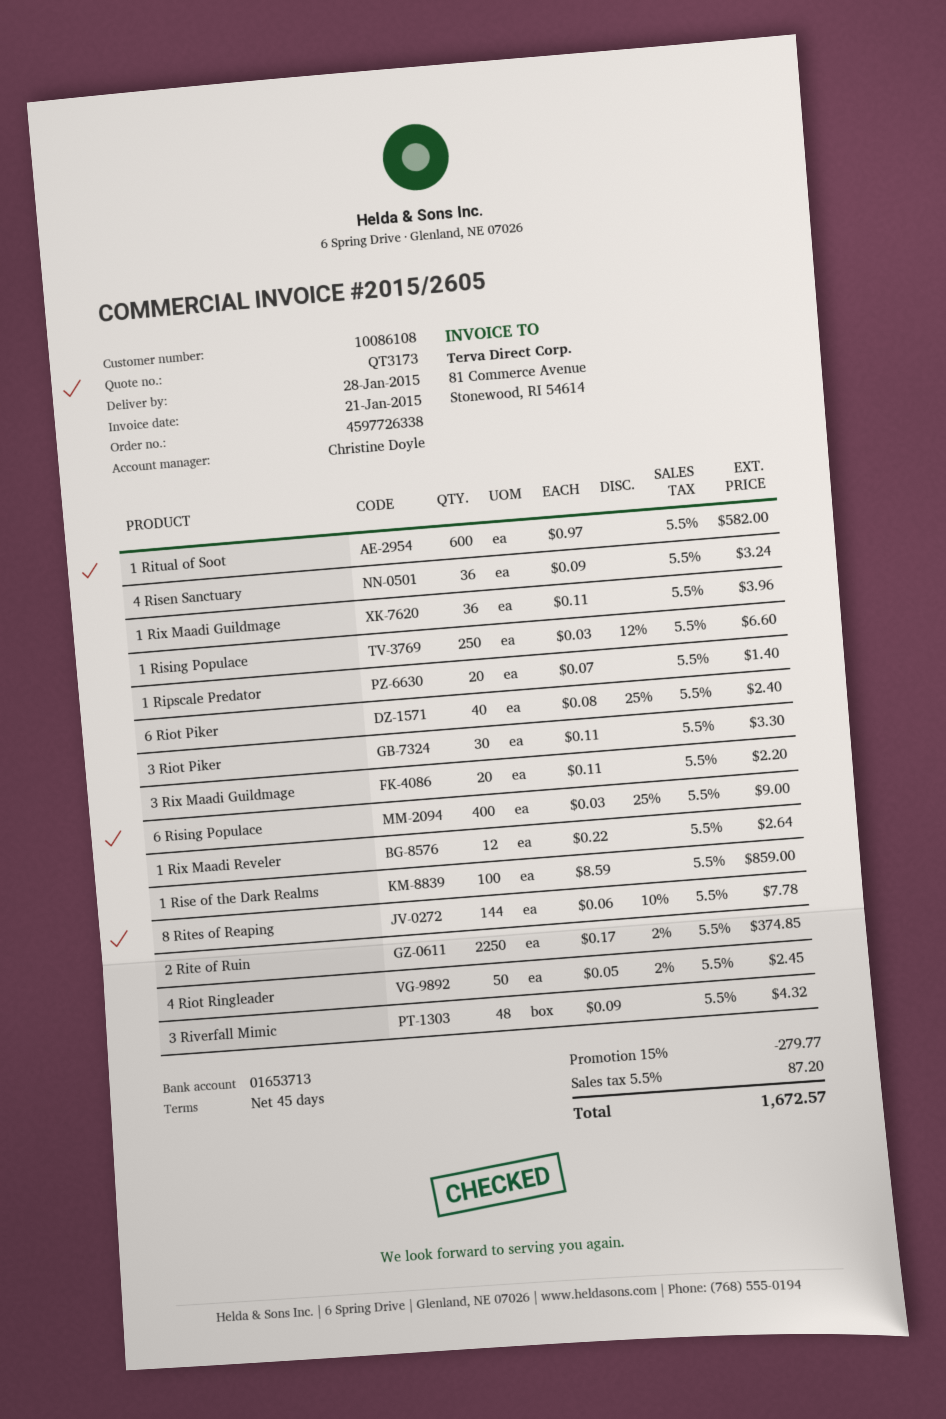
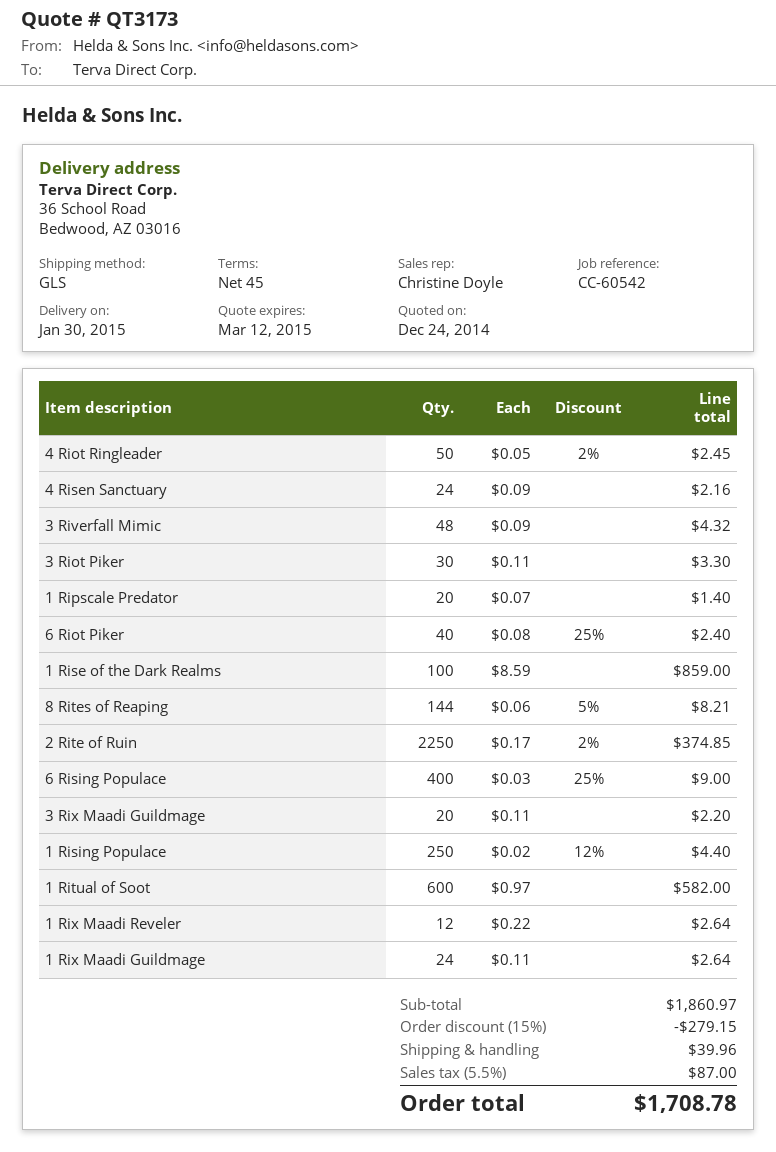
delivery date: 2015-01-28 -> 2015-01-30
4 Risen Sanctuary: 36 x 0.09 = 3.24 -> 24 x 0.09 = 2.16
1 Rix Maadi Guildmage: 36 x 0.11 = 3.96 -> 24 x 0.11 = 2.64
1 Rising Populace: 250 x 0.03 - 12% = 6.60 -> 250 x 0.02 - 12% = 4.40
8 Rites of Reaping: 144 x 0.06 - 10% = 7.78 -> 144 x 0.06 - 5% = 8.21
discount: 15% = 279.77 -> 15% = 279.15
shipping: none -> 39.96
tax: 5.5% = 87.20 -> 5.5% = 87.00
total: 1672.57 -> 1708.78

